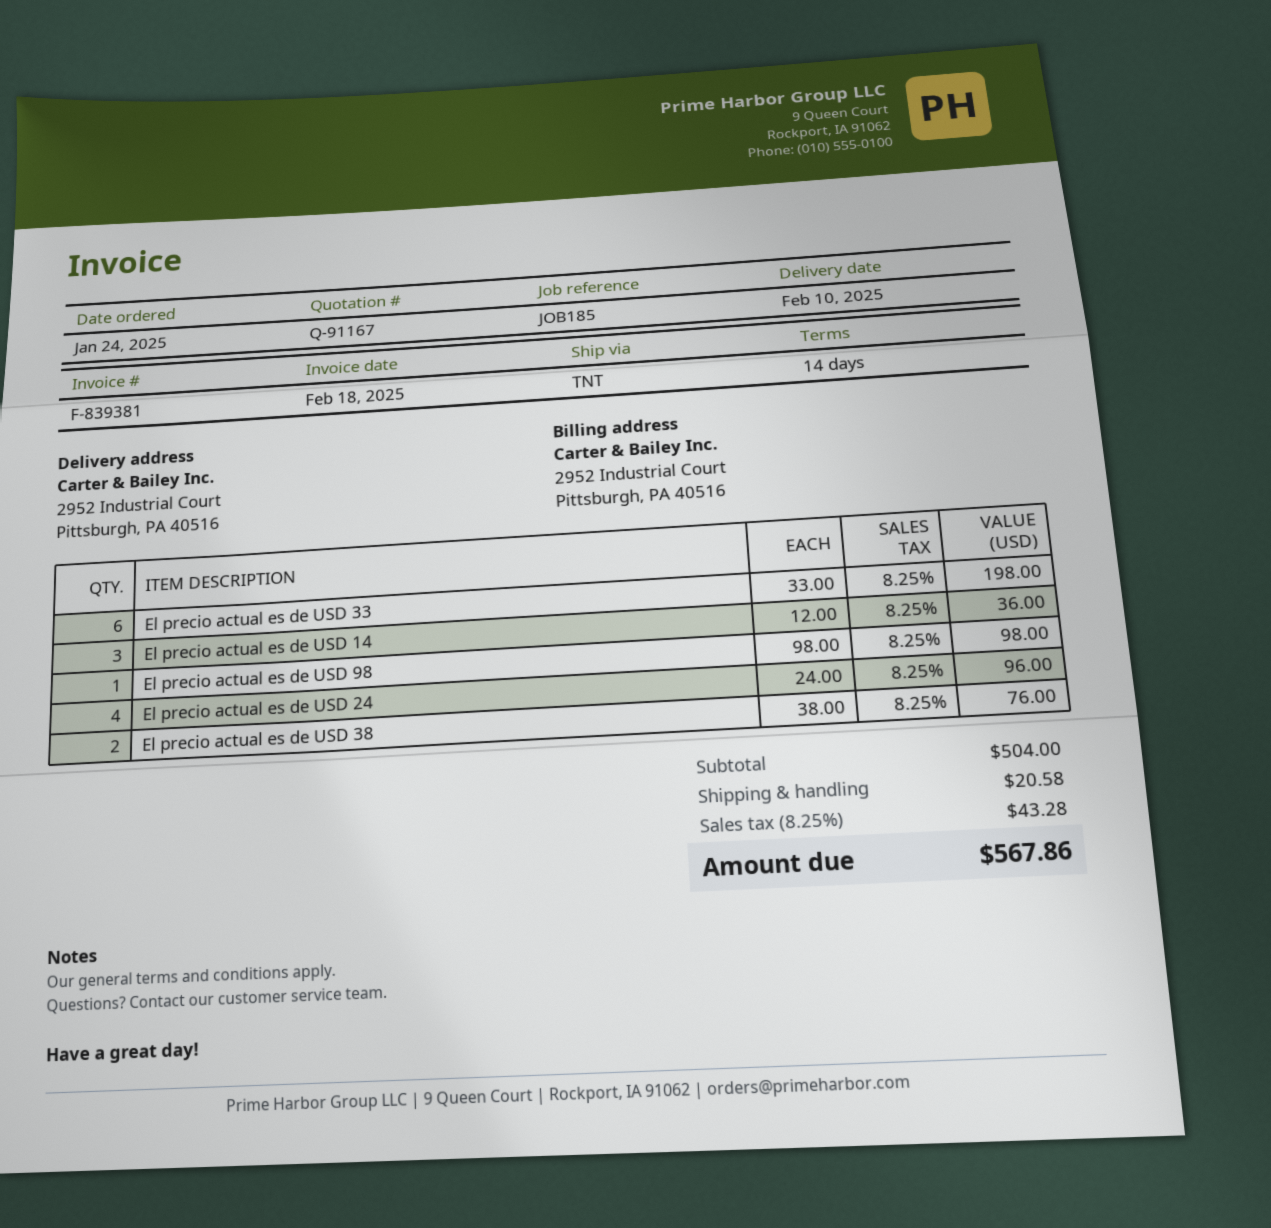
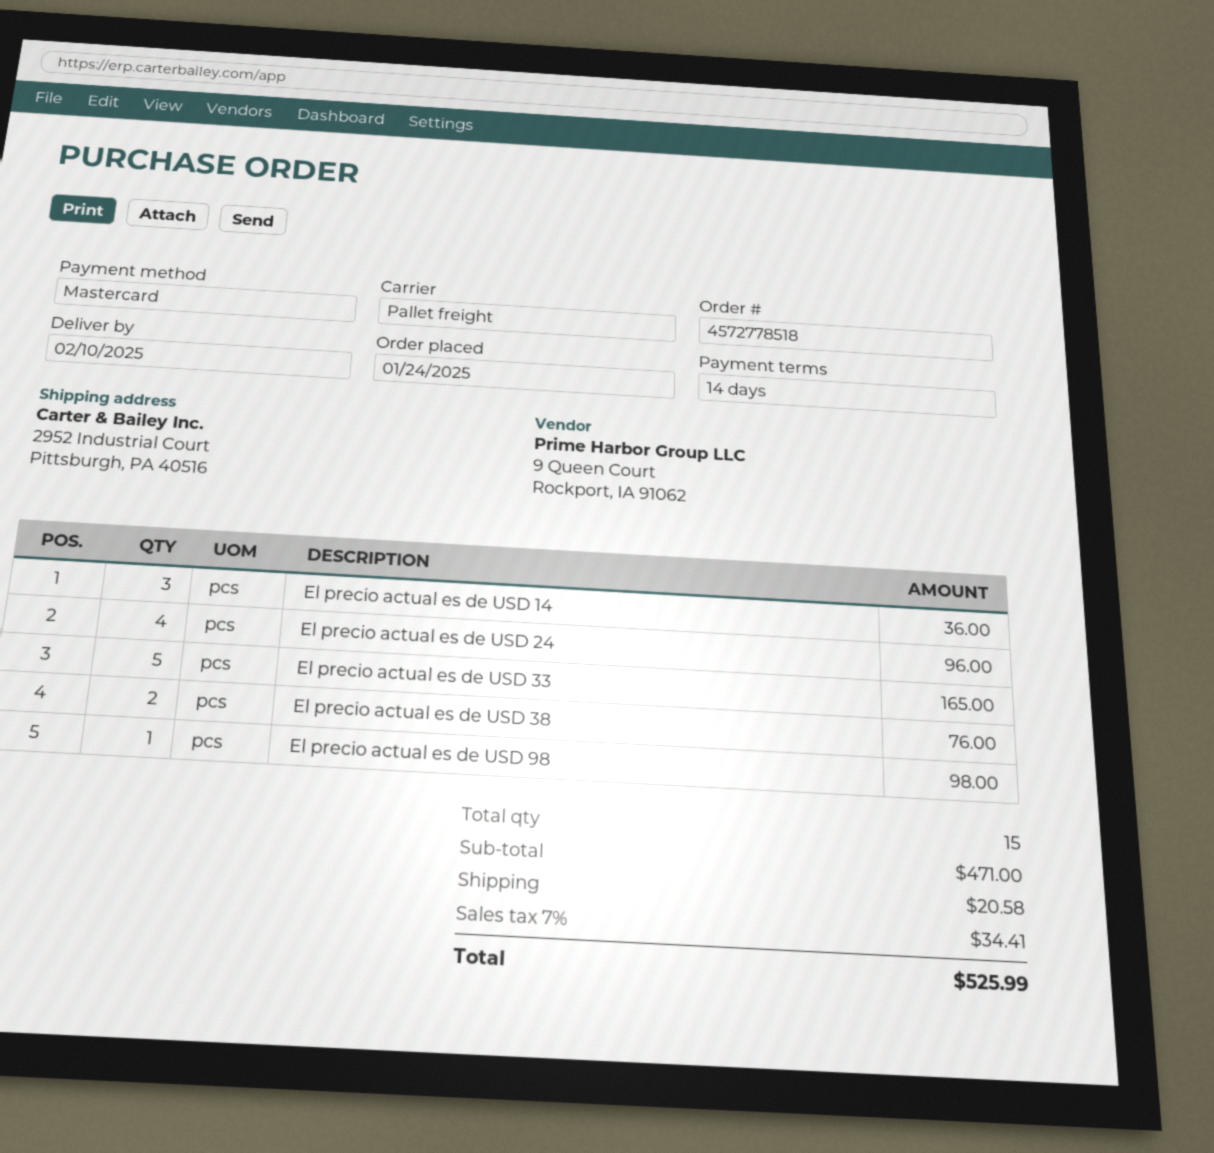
shipping method: TNT -> pallet freight
El precio actual es de USD 33: 6 for 198.00 -> 5 for 165.00
subtotal: 504.00 -> 471.00
tax: 8.25% = 43.28 -> 7% = 34.41
total: 567.86 -> 525.99

